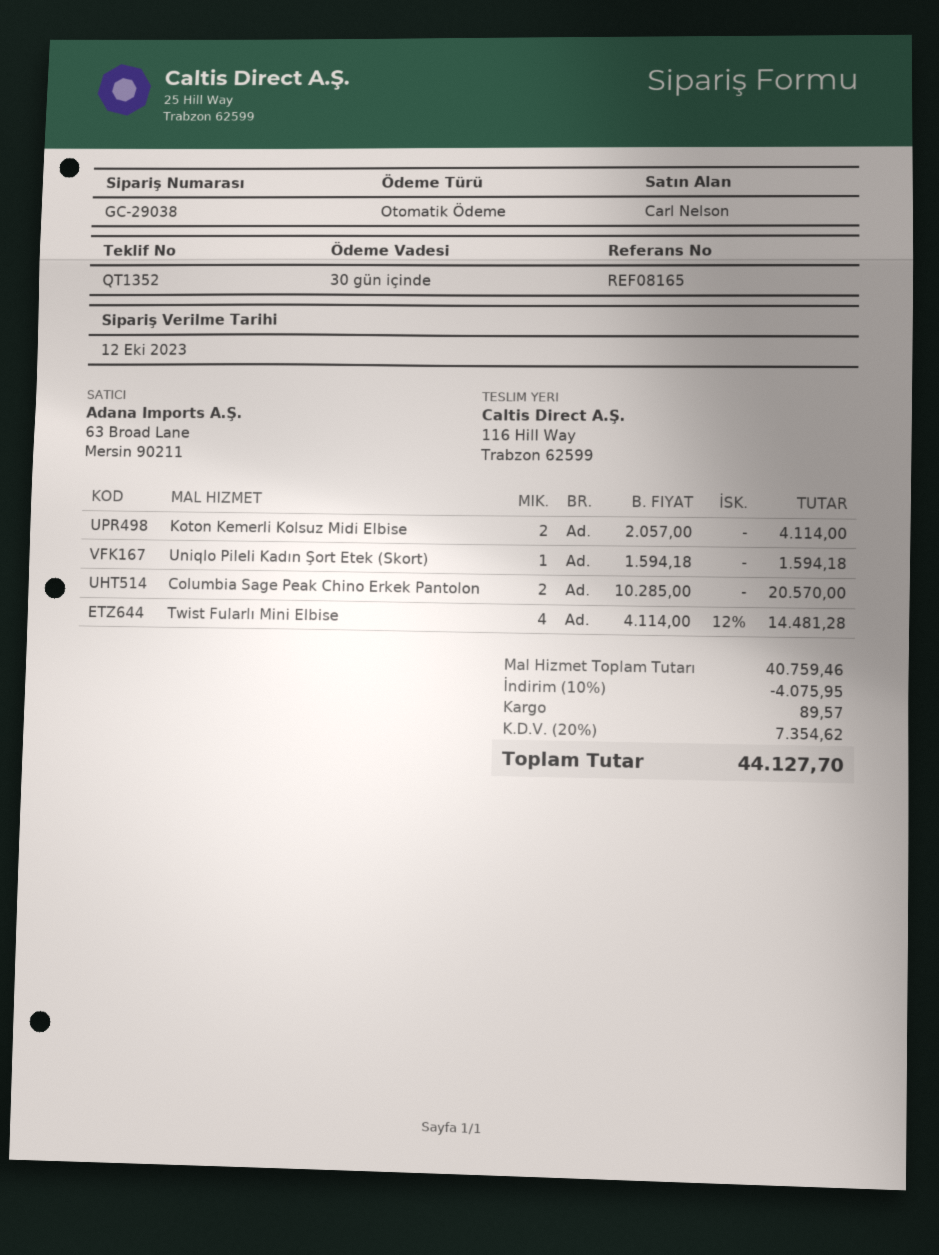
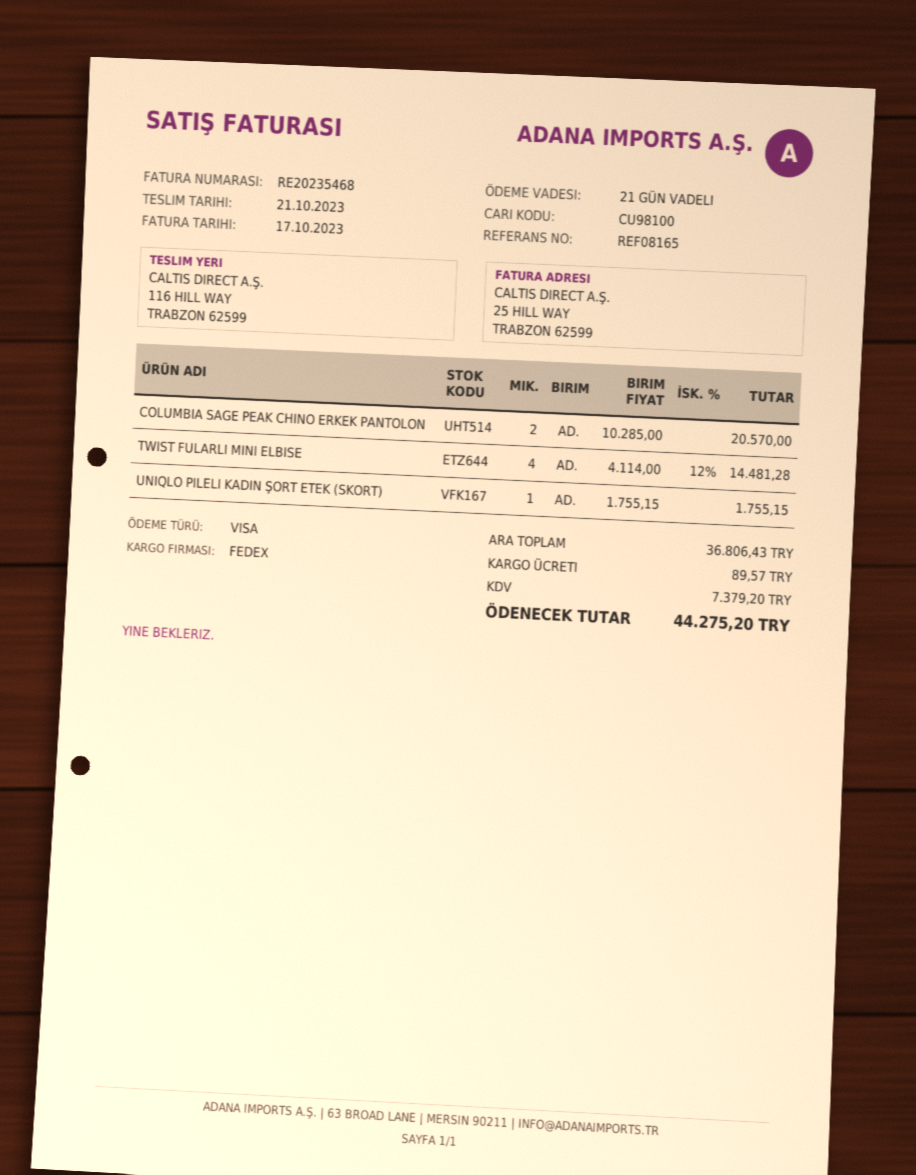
payment terms: 30 days -> 21 days
payment method: direct debit -> Visa
Koton Kemerli Kolsuz Midi Elbise: 2 x 2057.00 = 4114.00 -> none
Uniqlo Pileli Kadın Şort Etek (Skort): 1 x 1594.18 = 1594.18 -> 1 x 1755.15 = 1755.15
subtotal: 40759.46 -> 36806.43
discount: 10% = 4075.95 -> none
tax: 7354.62 -> 7379.20
total: 44127.70 -> 44275.20

